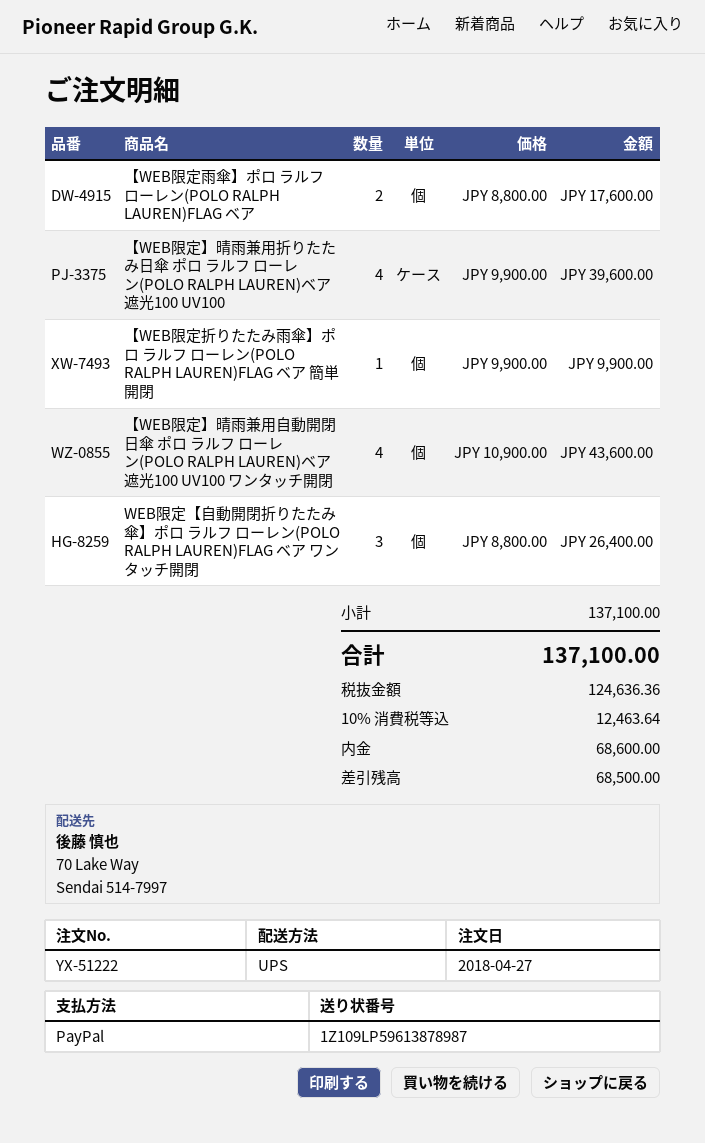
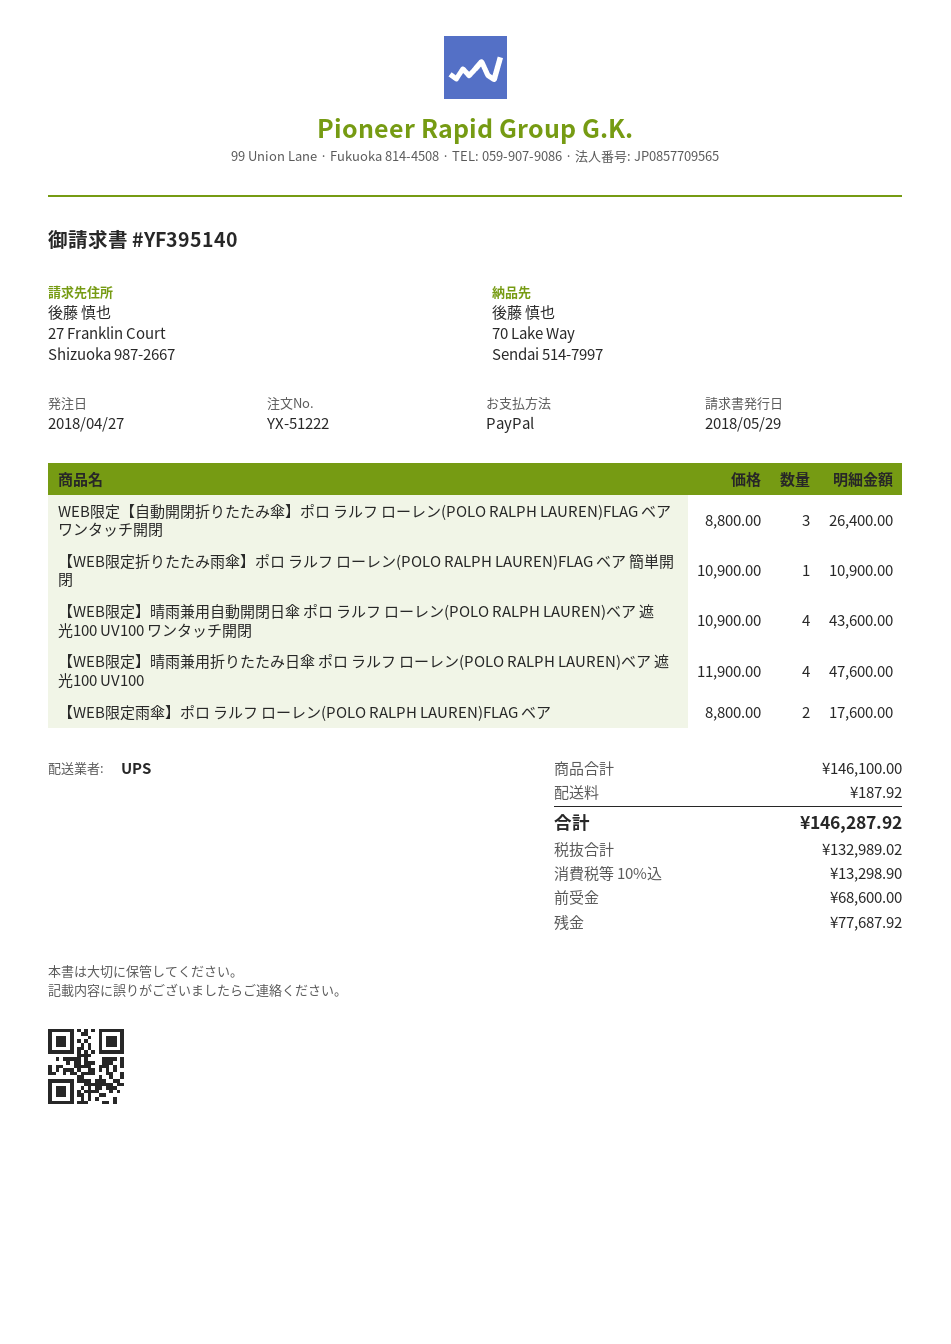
【WEB限定】晴雨兼用折りたたみ日傘 ポロ ラルフ ローレン(POLO RALPH LAUREN)ベア 遮光100 UV100: 4 x 9900.00 = 39600.00 -> 4 x 11900.00 = 47600.00
【WEB限定折りたたみ雨傘】ポロ ラルフ ローレン(POLO RALPH LAUREN)FLAG ベア 簡単開閉: 1 x 9900.00 = 9900.00 -> 1 x 10900.00 = 10900.00
subtotal: 137100.00 -> 146100.00
shipping: none -> 187.92
net: 124636.36 -> 132989.02
tax: 10% = 12463.64 -> 10% = 13298.90
total: 137100.00 -> 146287.92
balance: 68500.00 -> 77687.92

